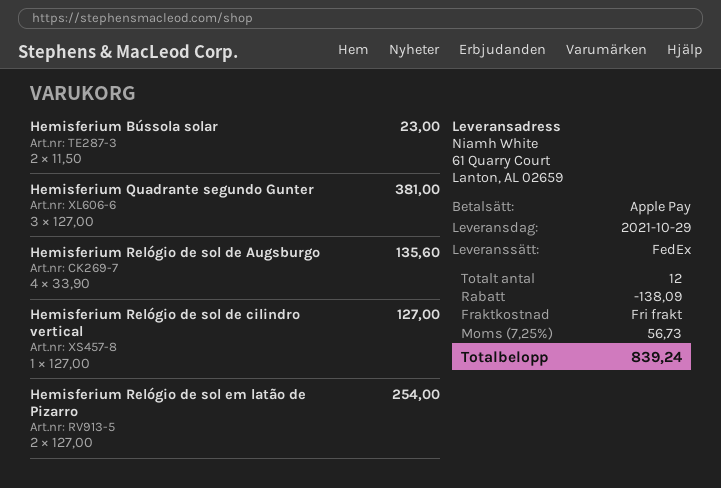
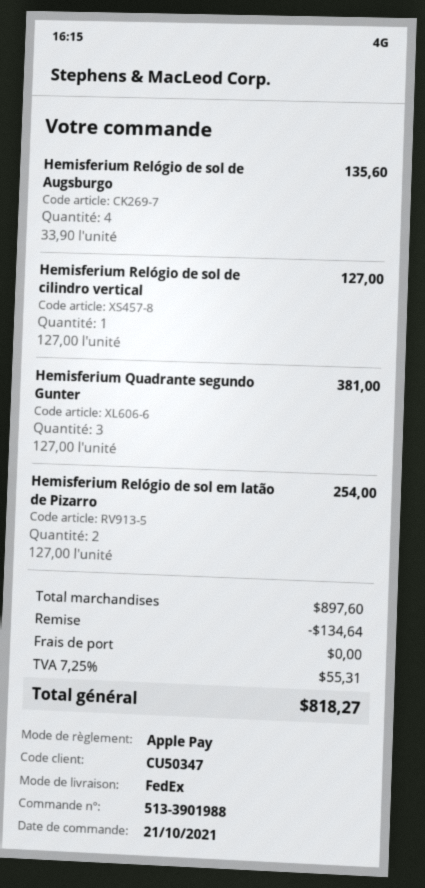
Hemisferium Bússola solar: 2 x 11.50 = 23.00 -> none
discount: 138.09 -> 134.64
tax: 7.25% = 56.73 -> 7.25% = 55.31
total: 839.24 -> 818.27

